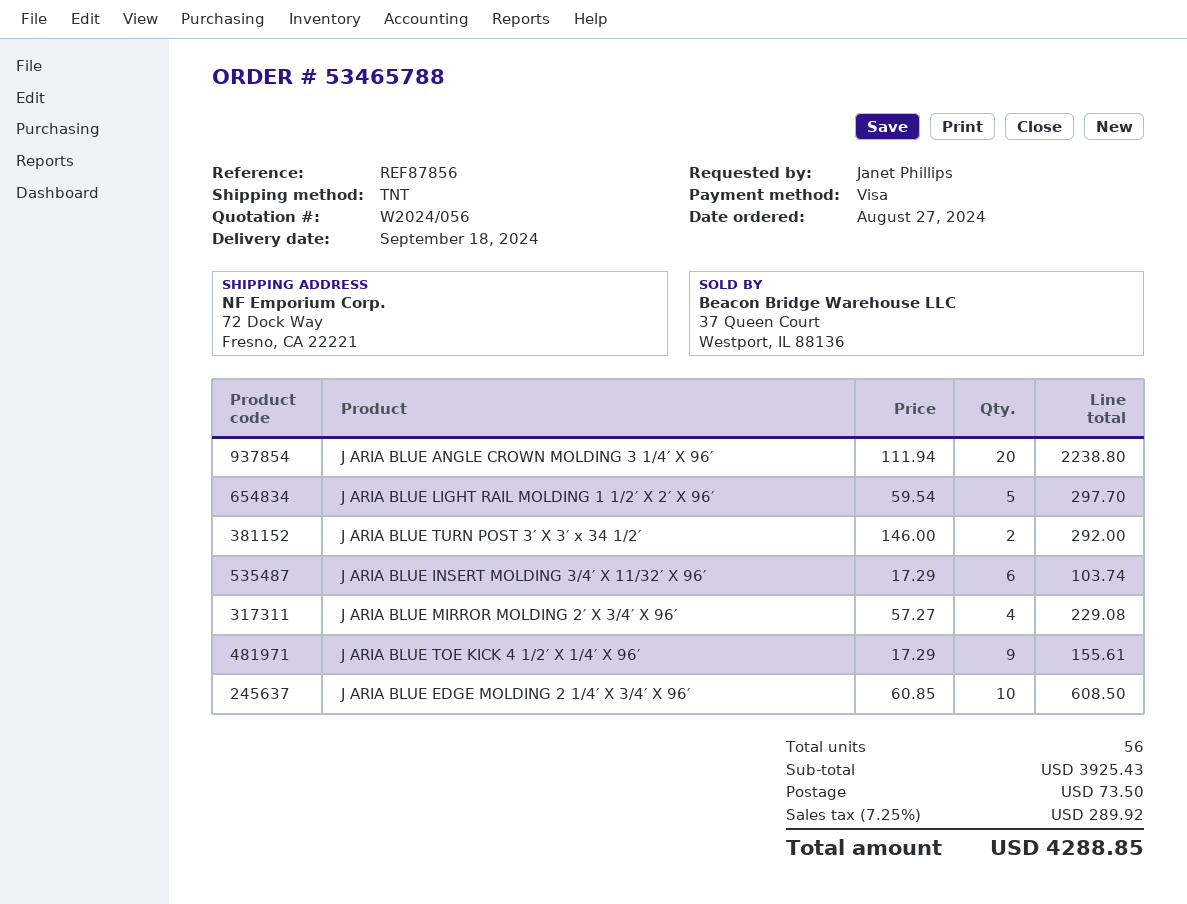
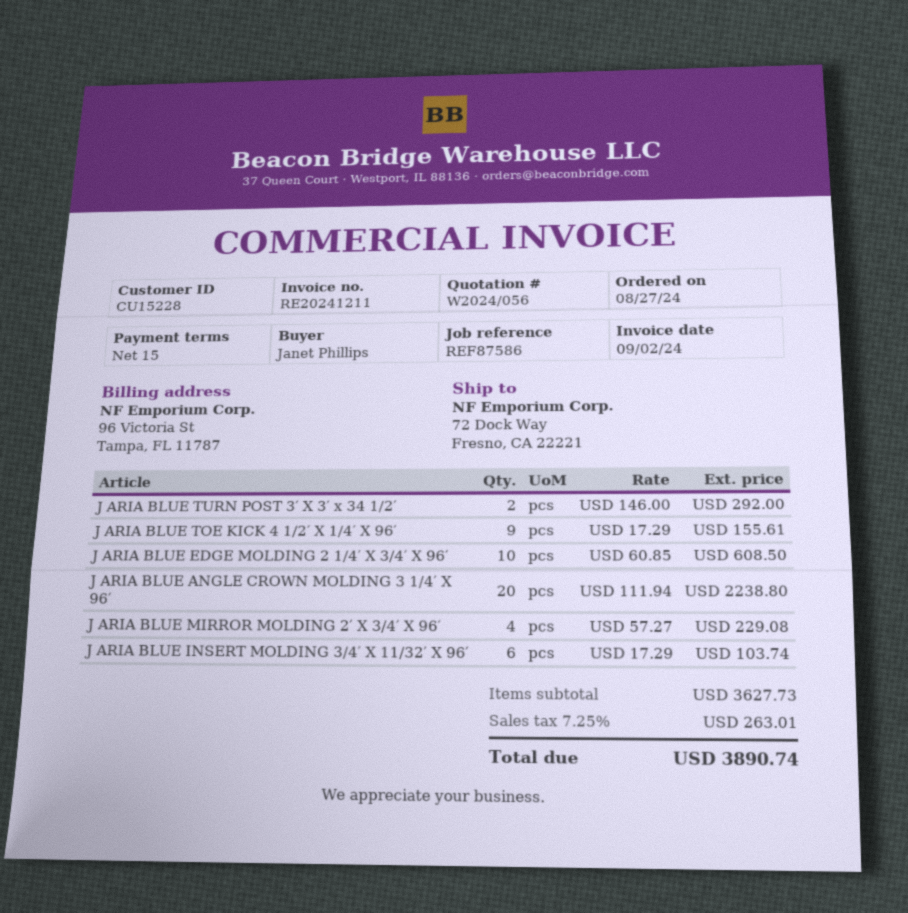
reference: REF87856 -> REF87586
J ARIA BLUE LIGHT RAIL MOLDING 1 1/2′ X 2′ X 96′: 5 x 59.54 = 297.70 -> none
subtotal: 3925.43 -> 3627.73
shipping: 73.50 -> none
tax: 7.25% = 289.92 -> 7.25% = 263.01
total: 4288.85 -> 3890.74

